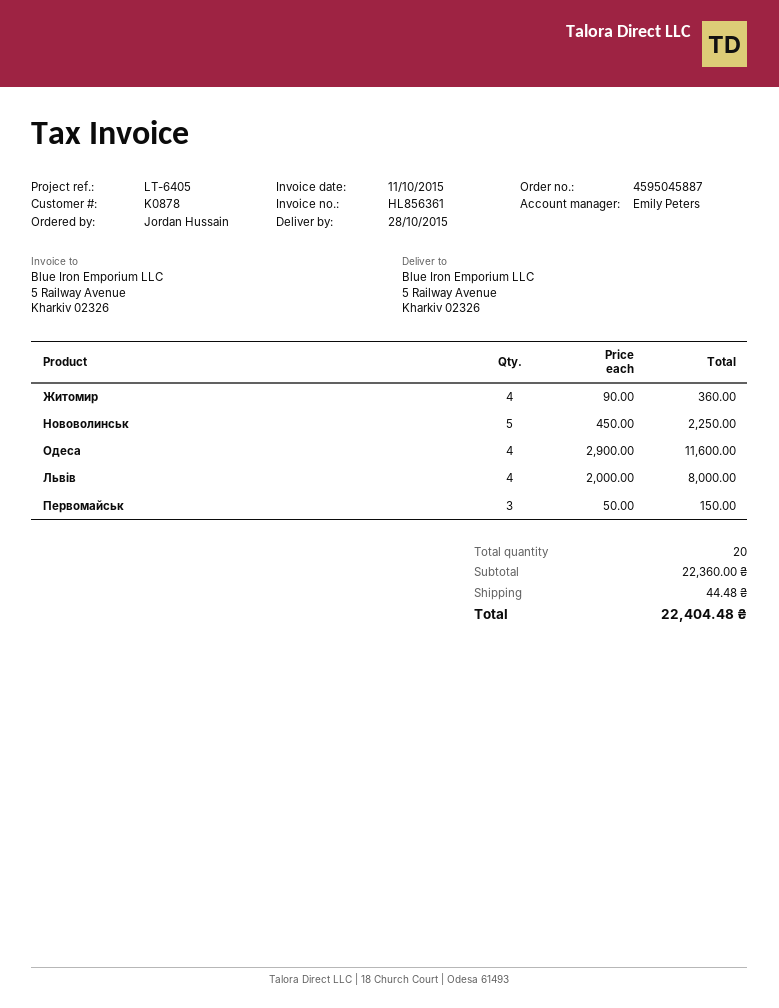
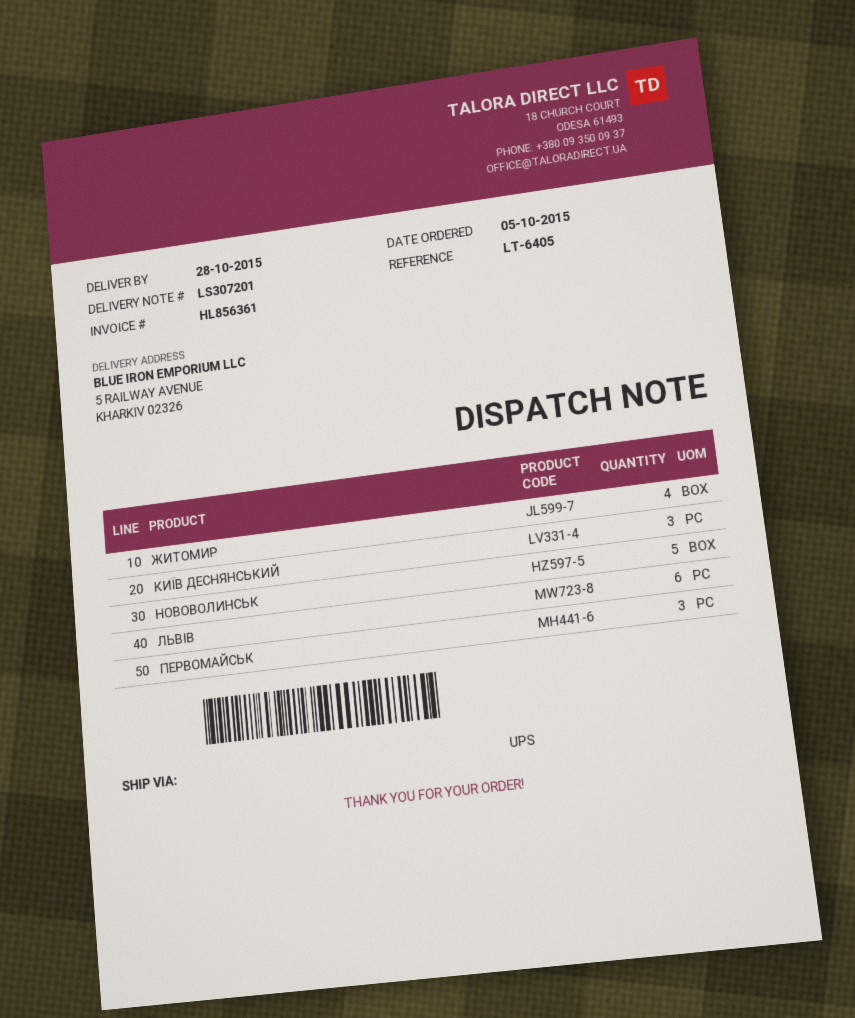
Одеса: 4 -> none
Львів: 4 -> 6
КИЇВ ДЕСНЯНСЬКИЙ: none -> 3

